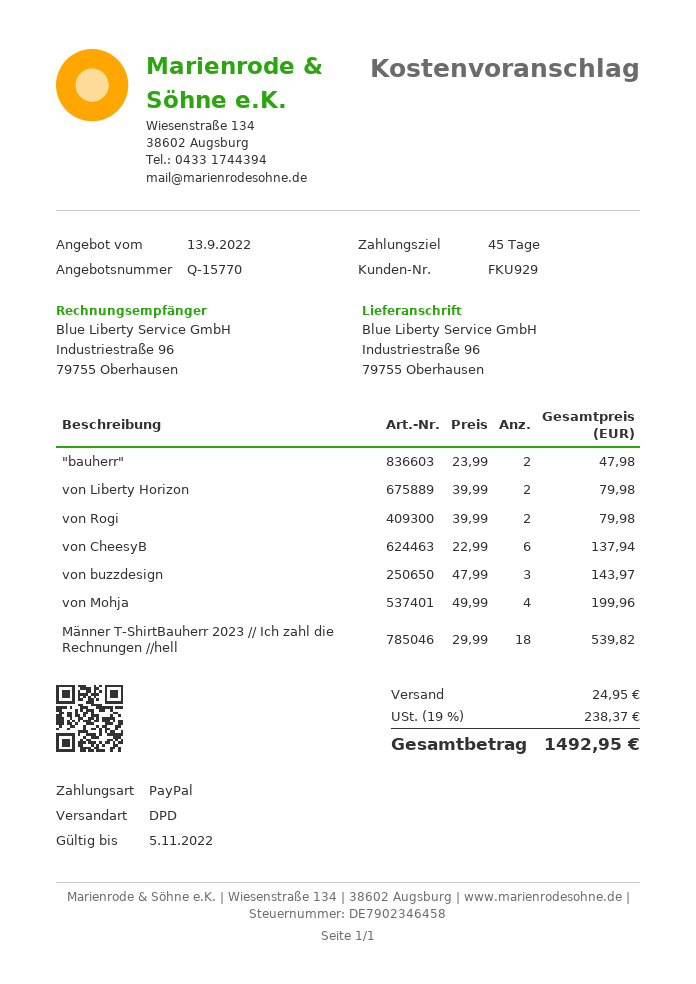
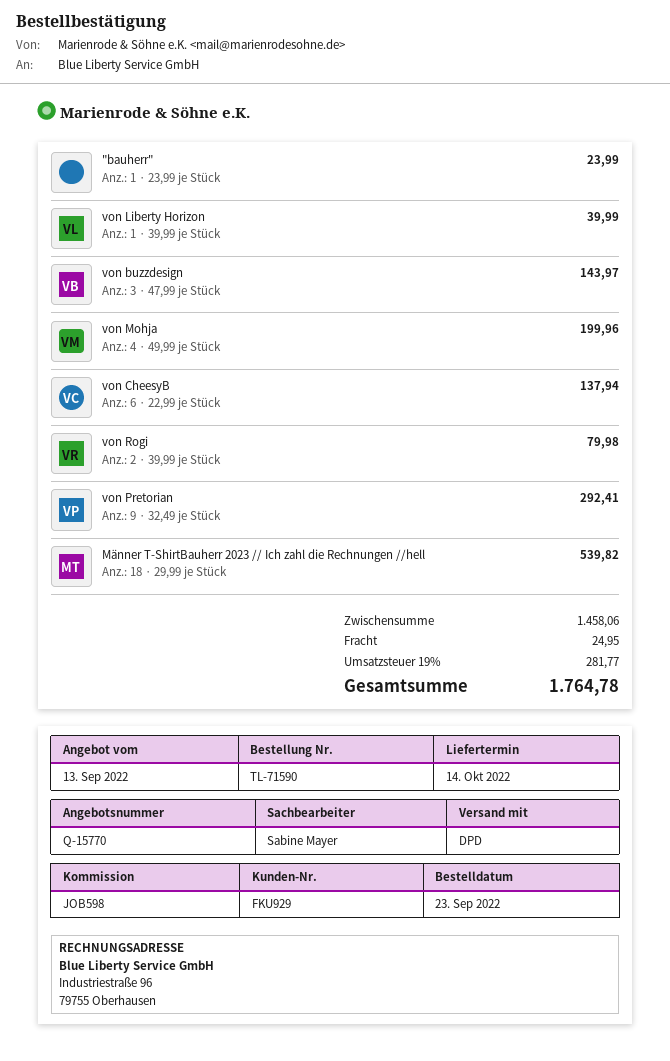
"bauherr": 2 x 23.99 = 47.98 -> 1 x 23.99 = 23.99
von Liberty Horizon: 2 x 39.99 = 79.98 -> 1 x 39.99 = 39.99
von Pretorian: none -> 9 x 32.49 = 292.41
tax: 19% = 238.37 -> 19% = 281.77
total: 1492.95 -> 1764.78

